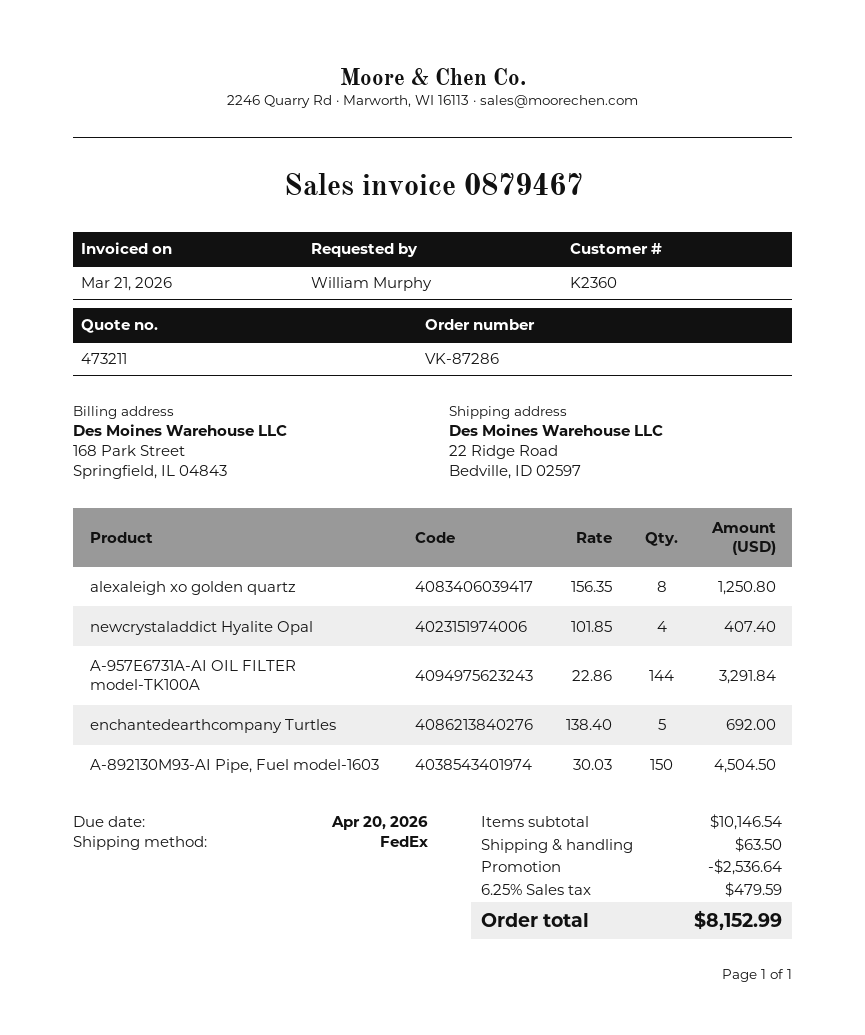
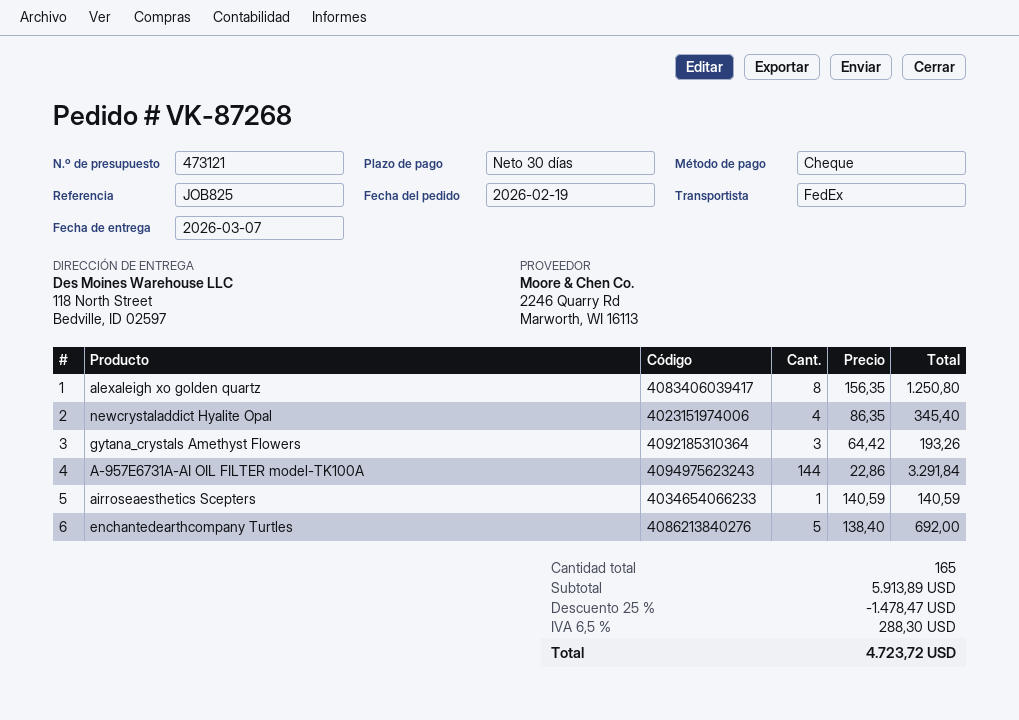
quote number: 473211 -> 473121
order number: VK-87286 -> VK-87268
ship to: 22 Ridge Road, Bedville, ID 02597 -> 118 North Street, Bedville, ID 02597
newcrystaladdict Hyalite Opal: 4 x 101.85 = 407.40 -> 4 x 86.35 = 345.40
A-892130M93-AI Pipe, Fuel model-1603: 150 x 30.03 = 4504.50 -> none
gytana_crystals Amethyst Flowers: none -> 3 x 64.42 = 193.26
airroseaesthetics Scepters: none -> 1 x 140.59 = 140.59
subtotal: 10146.54 -> 5913.89
discount: 2536.64 -> 1478.47
shipping: 63.50 -> none
tax: 6.25% = 479.59 -> 6.5% = 288.30
total: 8152.99 -> 4723.72

